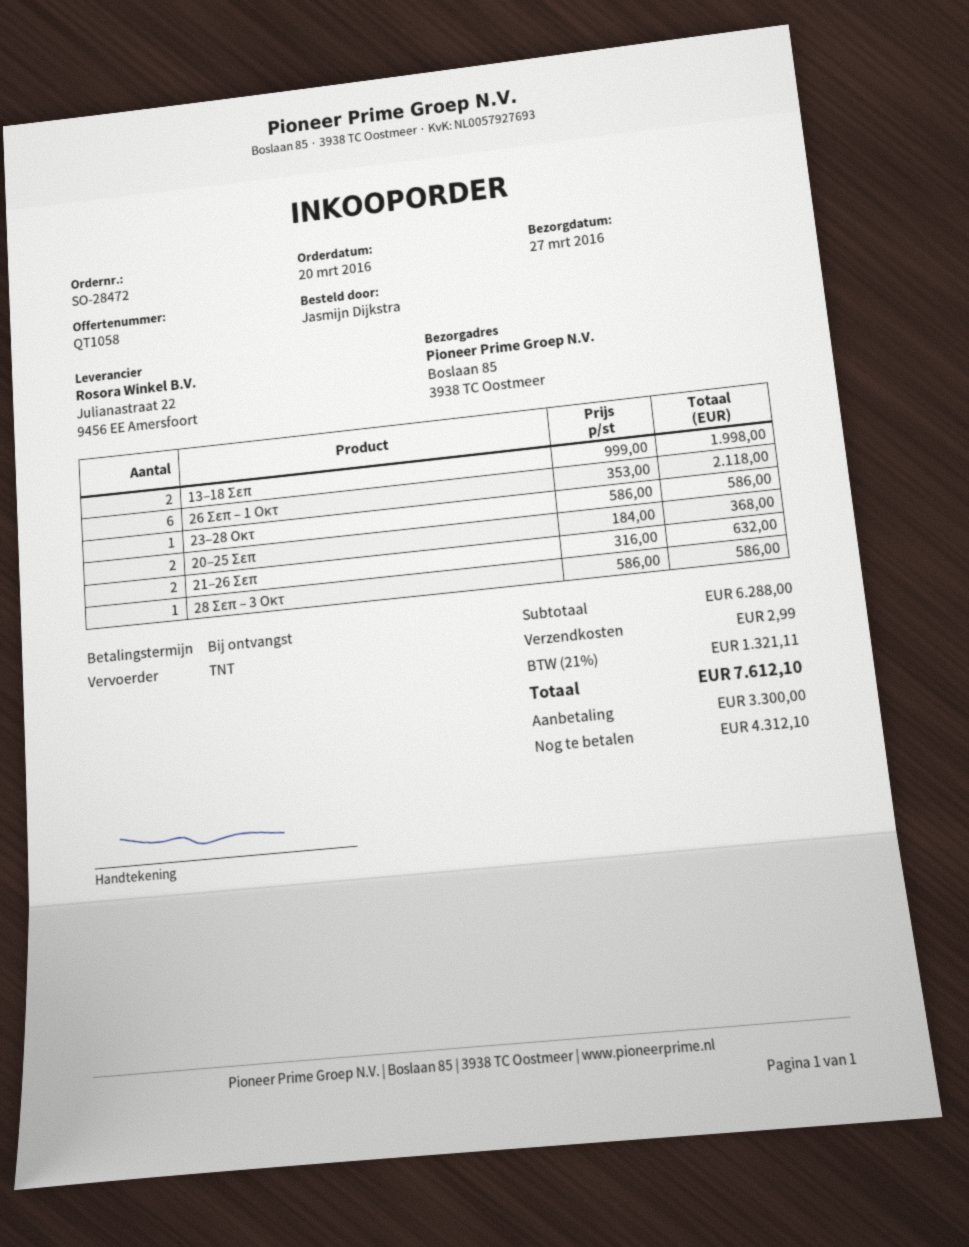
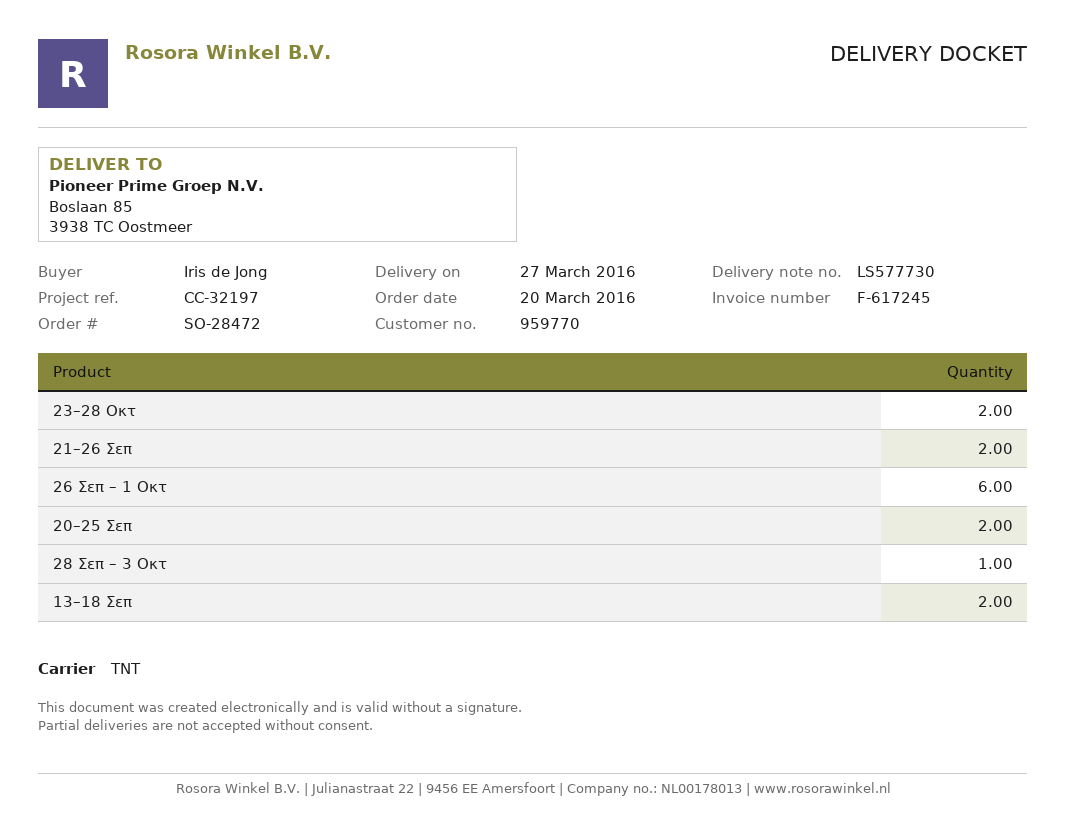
ordered by: Jasmijn Dijkstra -> Iris de Jong
23–28 Οκτ: 1 -> 2

